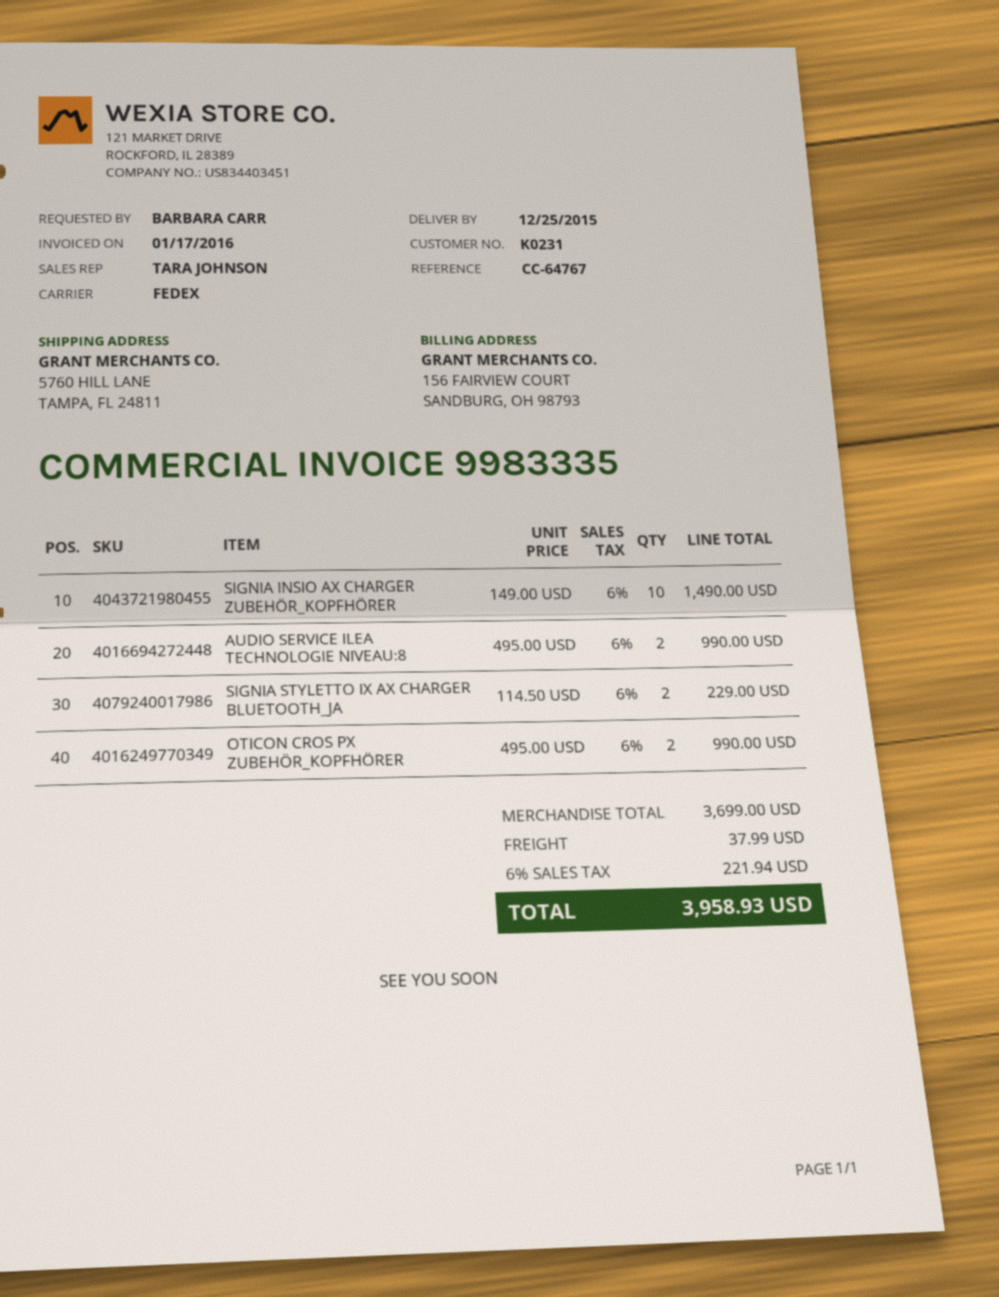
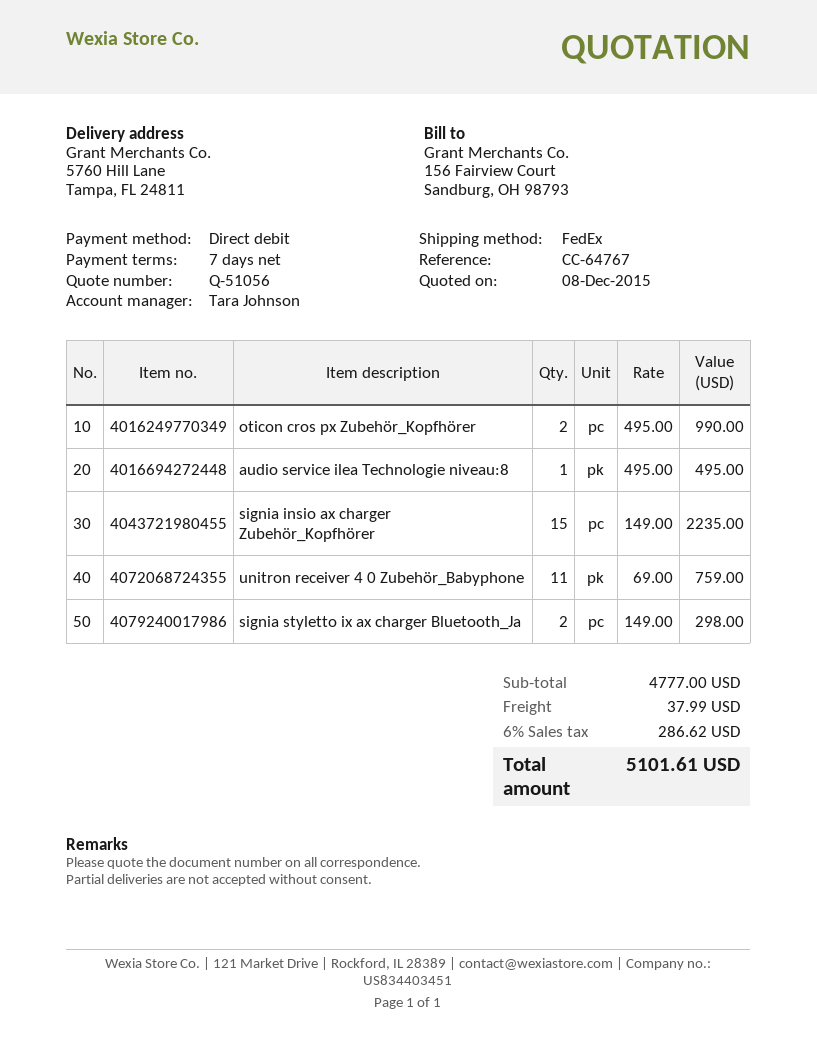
SIGNIA INSIO AX CHARGER ZUBEHÖR_KOPFHÖRER: 10 x 149.00 = 1490.00 -> 15 x 149.00 = 2235.00
AUDIO SERVICE ILEA TECHNOLOGIE NIVEAU:8: 2 x 495.00 = 990.00 -> 1 x 495.00 = 495.00
SIGNIA STYLETTO IX AX CHARGER BLUETOOTH_JA: 2 x 114.50 = 229.00 -> 2 x 149.00 = 298.00
unitron receiver 4 0 Zubehör_Babyphone: none -> 11 x 69.00 = 759.00
subtotal: 3699.00 -> 4777.00
tax: 6% = 221.94 -> 6% = 286.62
total: 3958.93 -> 5101.61

